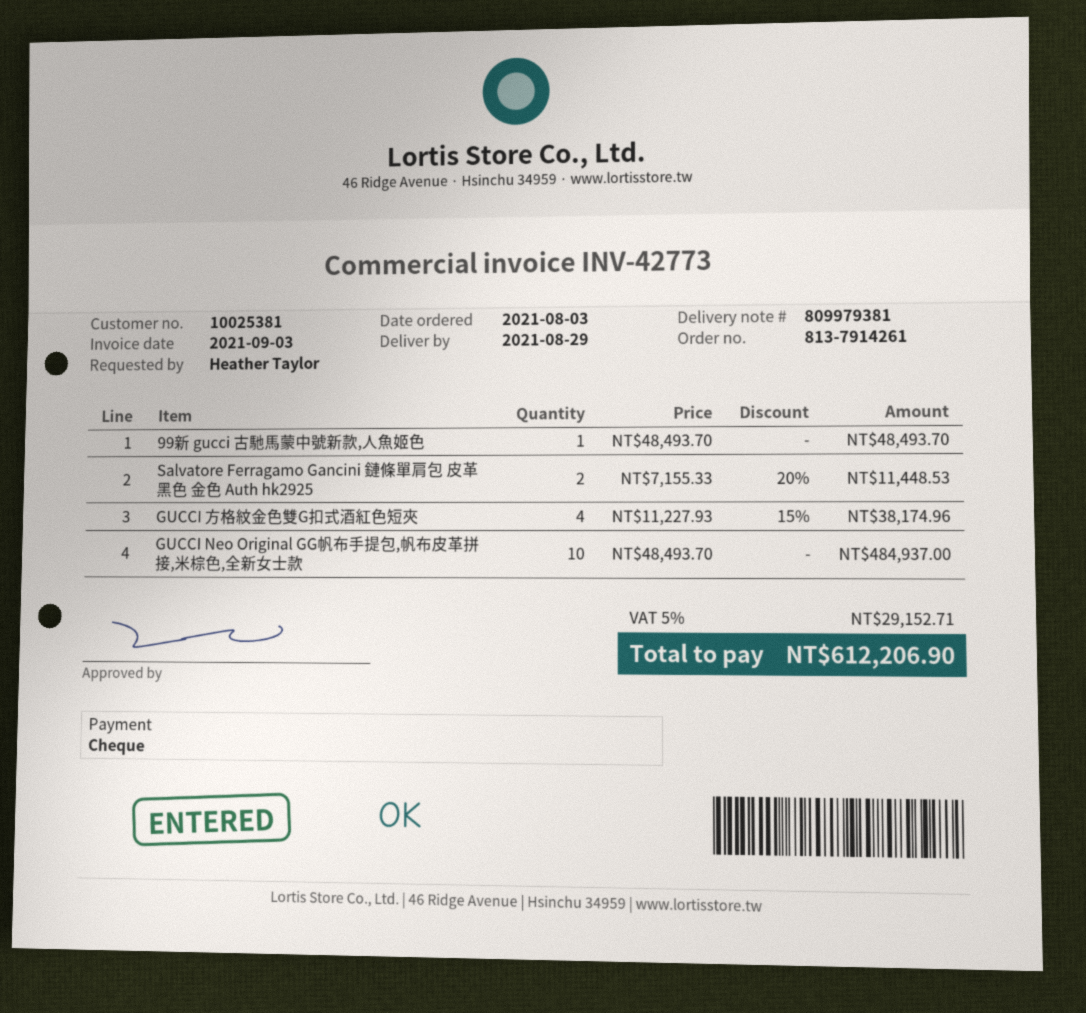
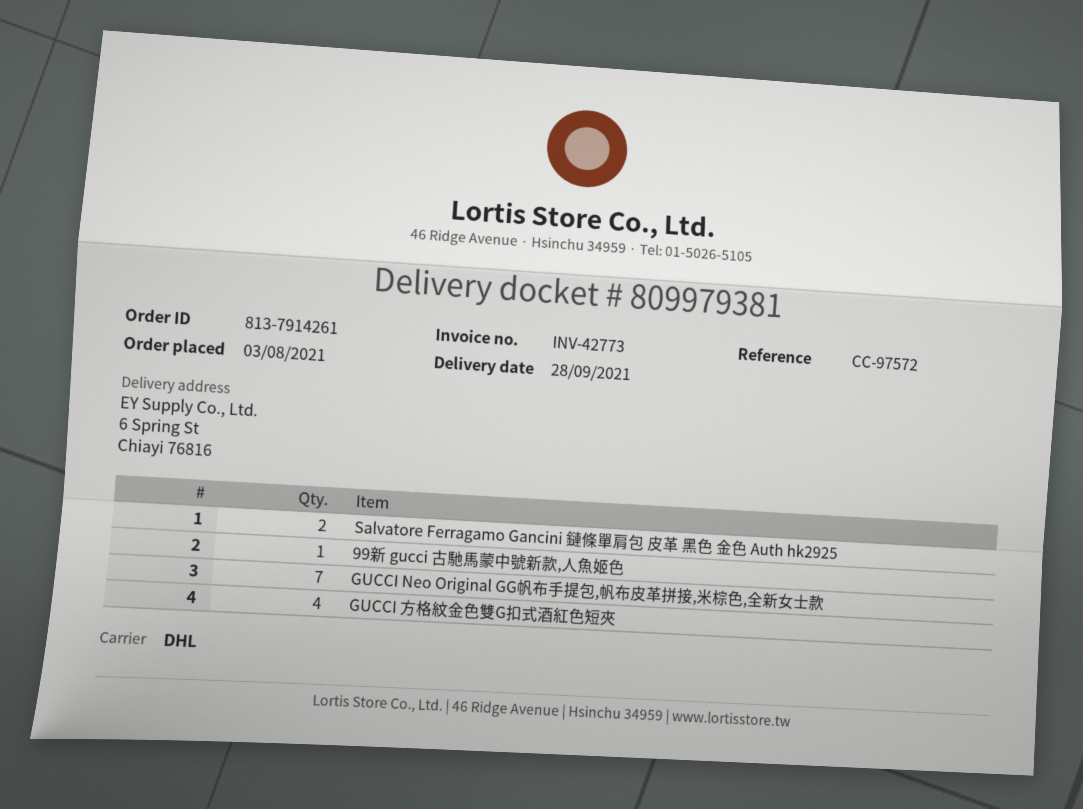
delivery date: 2021-08-29 -> 2021-09-28
GUCCI Neo Original GG帆布手提包,帆布皮革拼接,米棕色,全新女士款: 10 -> 7

